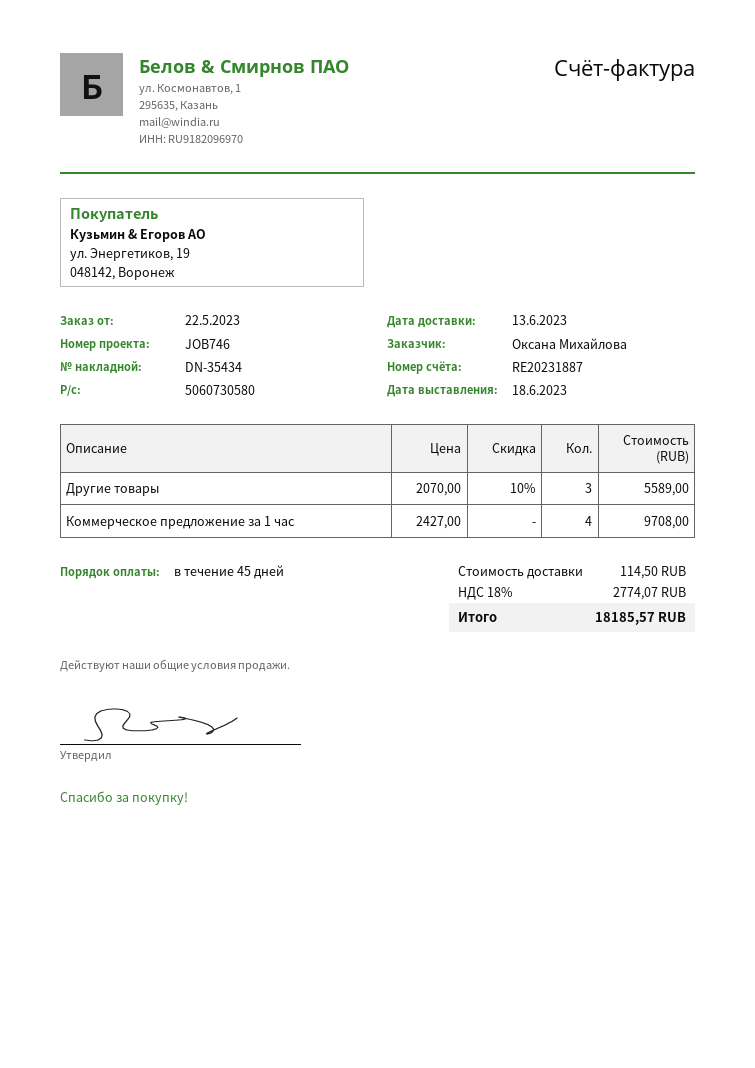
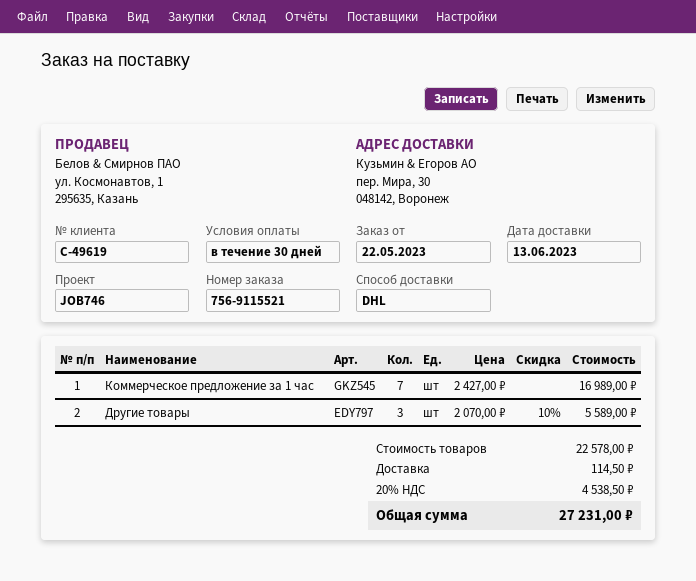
payment terms: 45 days -> 30 days
Коммерческое предложение за 1 час: 4 x 2427.00 = 9708.00 -> 7 x 2427.00 = 16989.00
tax: 18% = 2774.07 -> 20% = 4538.50
total: 18185.57 -> 27231.00

